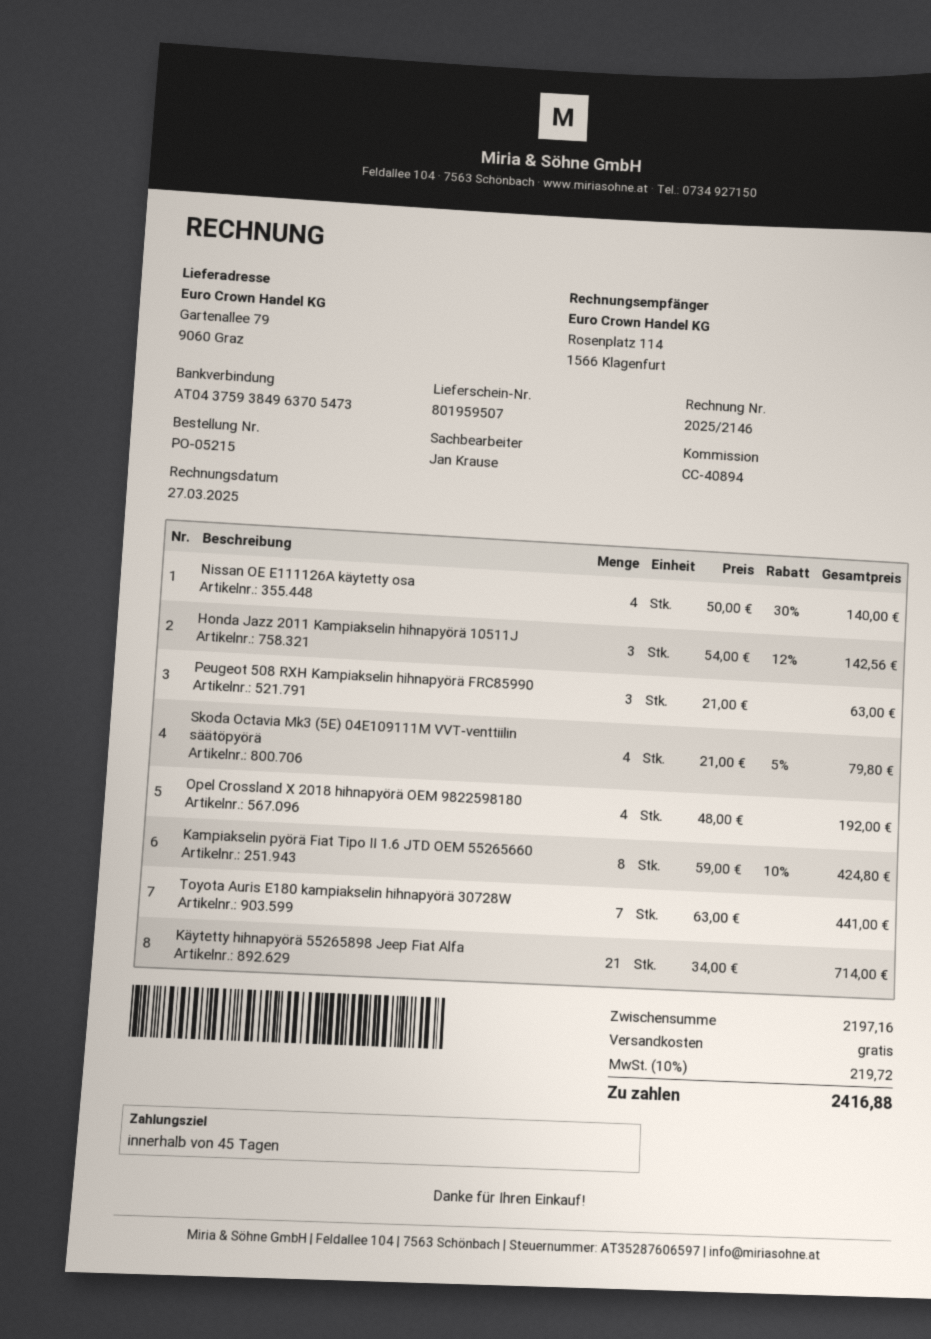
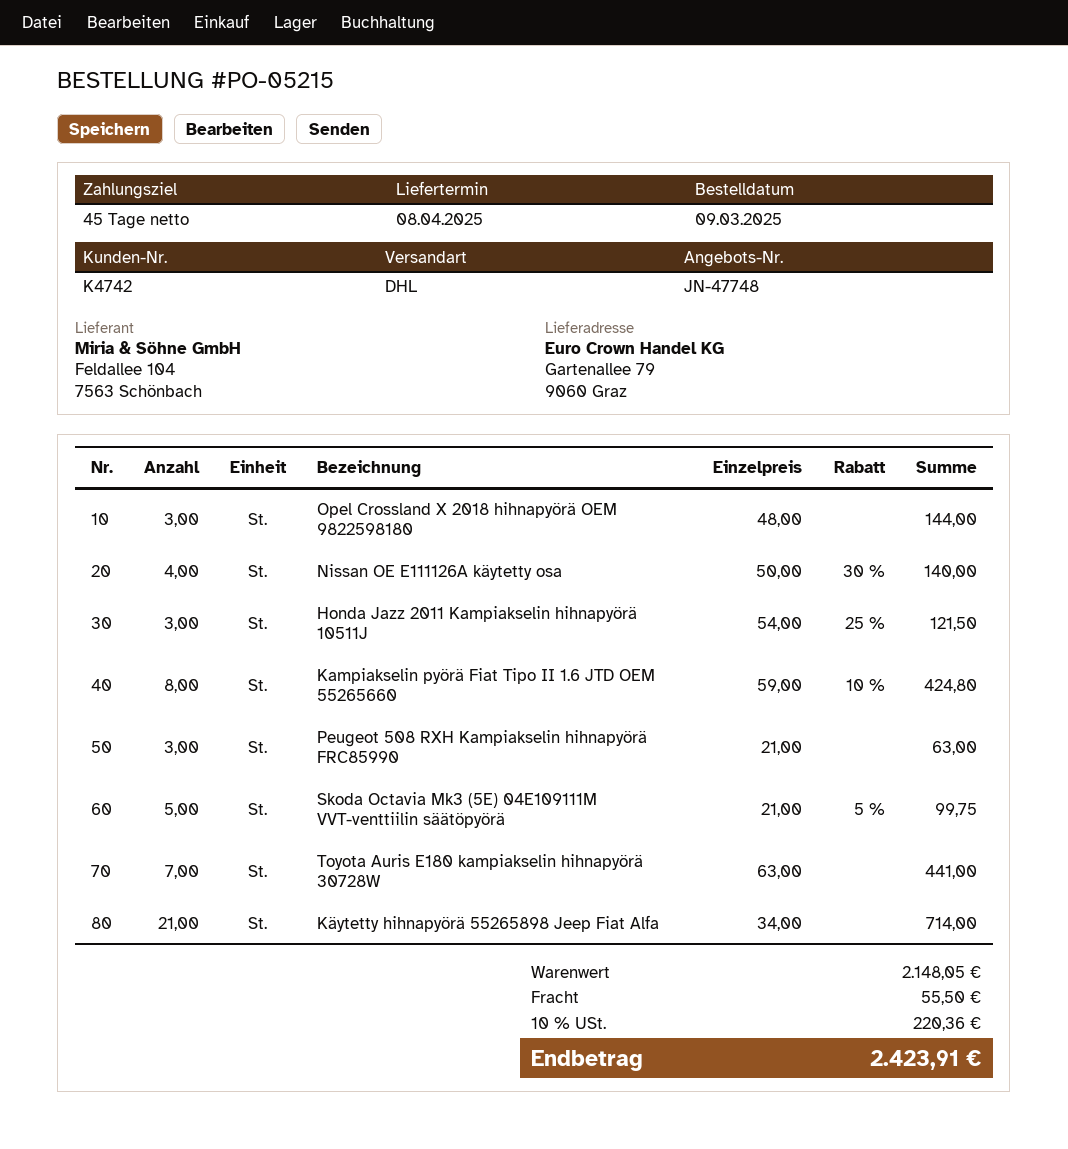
Honda Jazz 2011 Kampiakselin hihnapyörä 10511J: 3 x 54.00 - 12% = 142.56 -> 3 x 54.00 - 25% = 121.50
Skoda Octavia Mk3 (5E) 04E109111M VVT-venttiilin säätöpyörä: 4 x 21.00 - 5% = 79.80 -> 5 x 21.00 - 5% = 99.75
Opel Crossland X 2018 hihnapyörä OEM 9822598180: 4 x 48.00 = 192.00 -> 3 x 48.00 = 144.00
subtotal: 2197.16 -> 2148.05
shipping: 0.00 -> 55.50
tax: 10% = 219.72 -> 10% = 220.36
total: 2416.88 -> 2423.91

